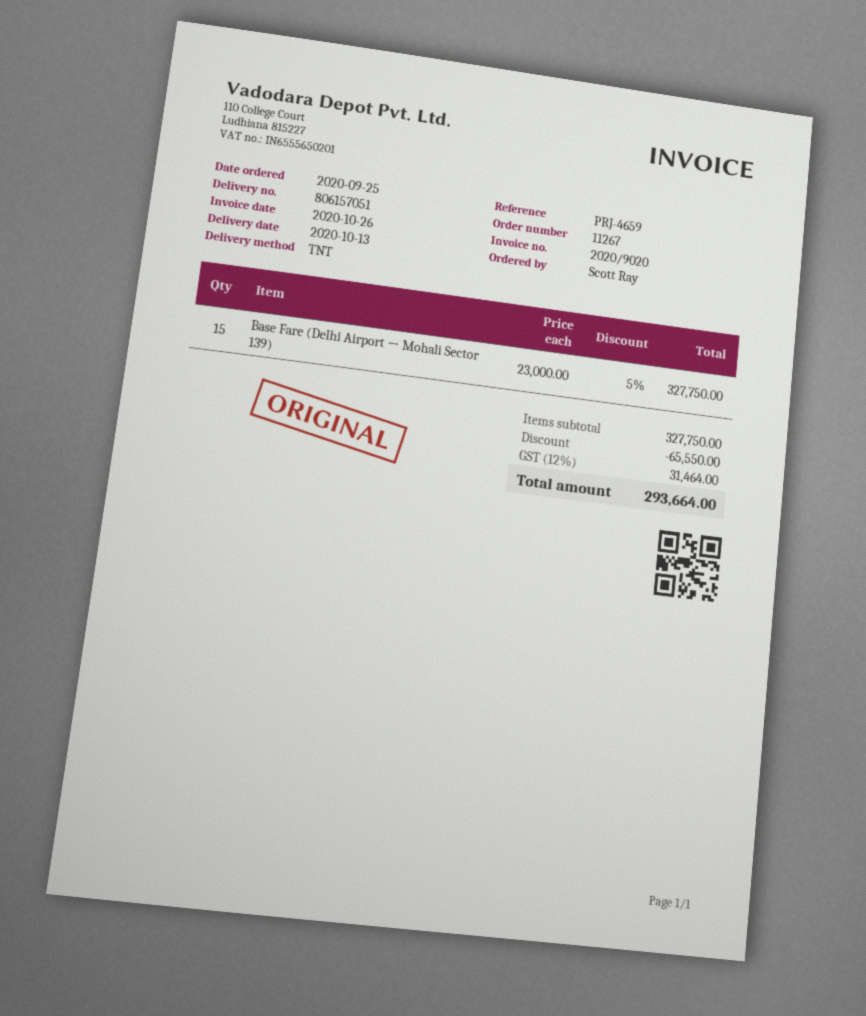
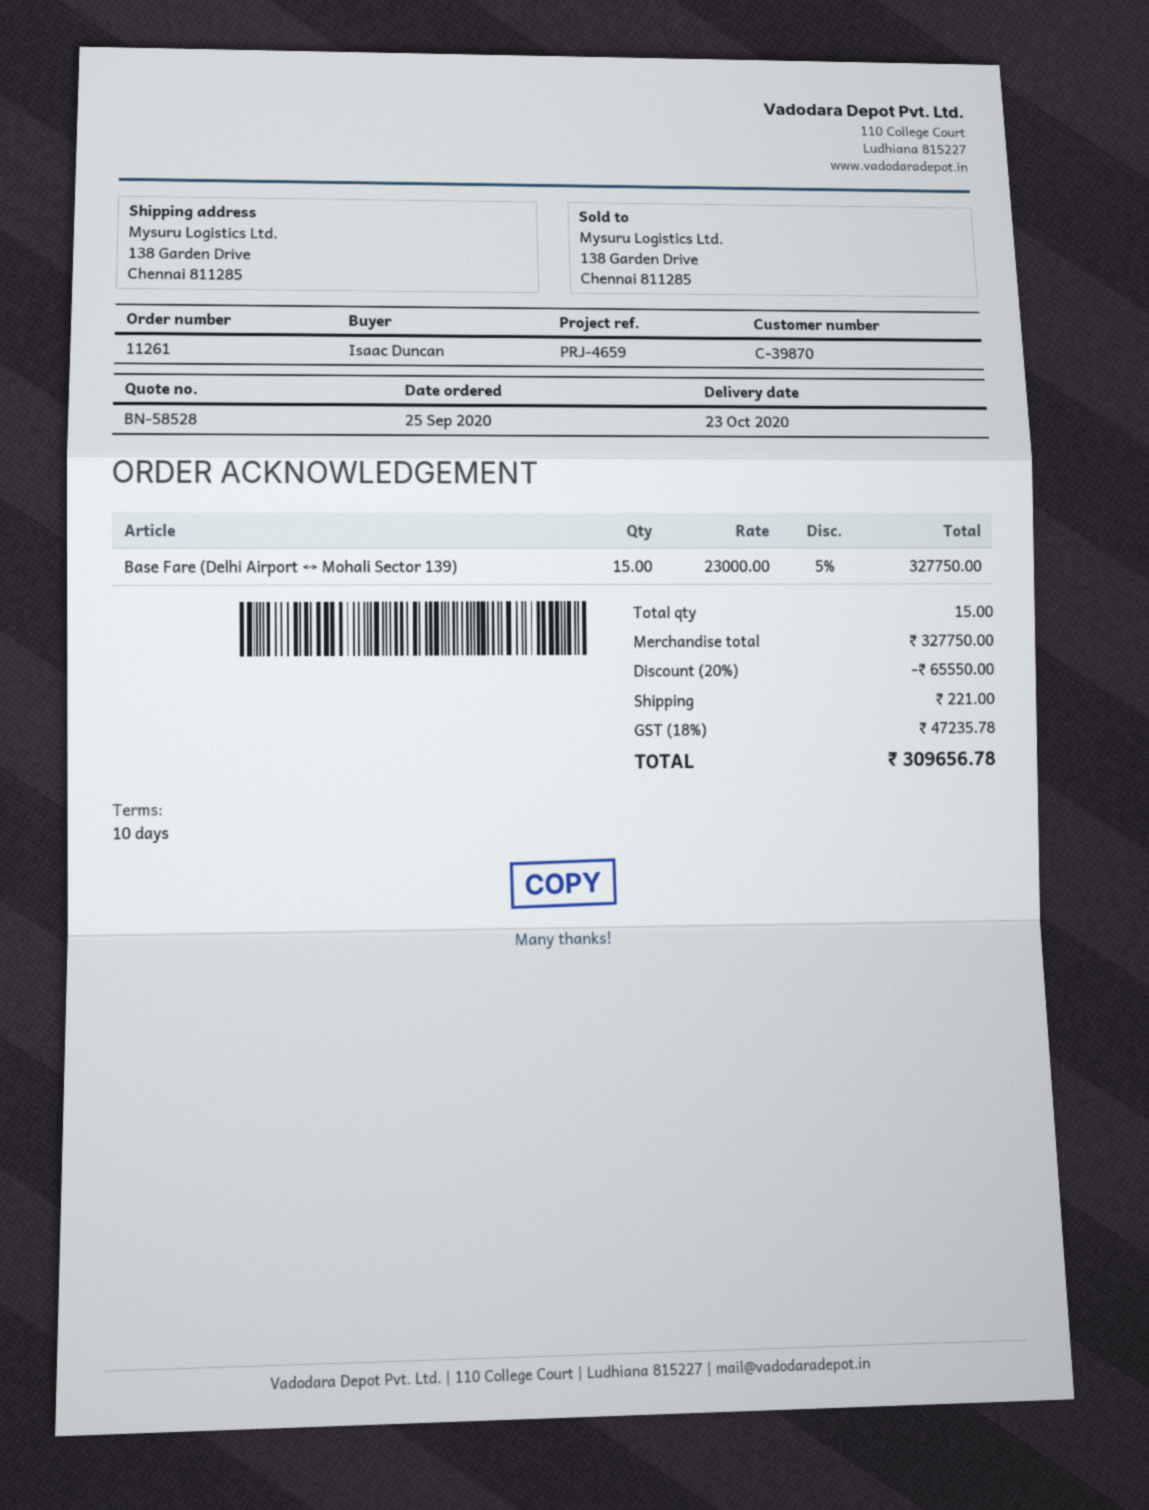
order number: 11267 -> 11261
delivery date: 2020-10-13 -> 2020-10-23
ordered by: Scott Ray -> Isaac Duncan
shipping: none -> 221.00
tax: 12% = 31464.00 -> 18% = 47235.78
total: 293664.00 -> 309656.78

